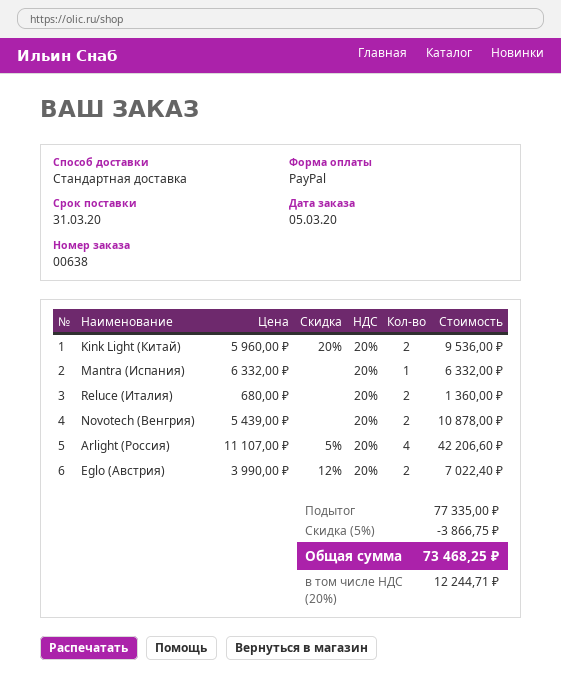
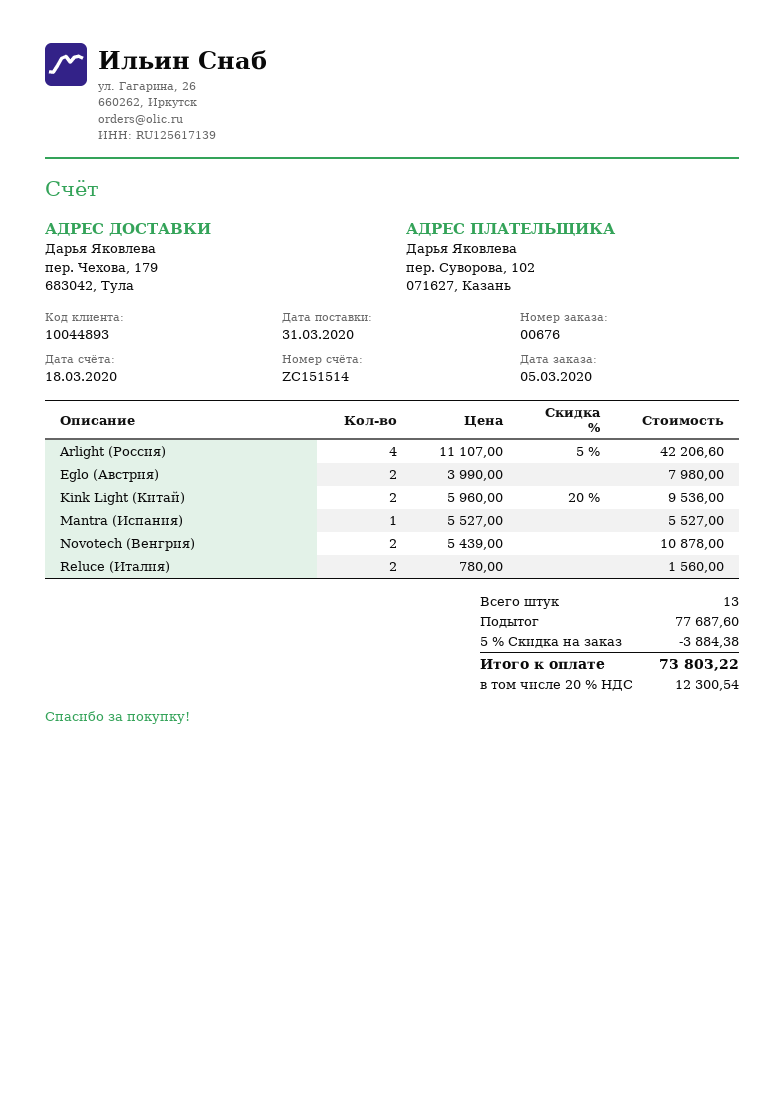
order number: 00638 -> 00676
Mantra (Испания): 1 x 6332.00 = 6332.00 -> 1 x 5527.00 = 5527.00
Reluce (Италия): 2 x 680.00 = 1360.00 -> 2 x 780.00 = 1560.00
Eglo (Австрия): 2 x 3990.00 - 12% = 7022.40 -> 2 x 3990.00 = 7980.00
subtotal: 77335.00 -> 77687.60
discount: 5% = 3866.75 -> 5% = 3884.38
tax: 20% = 12244.71 -> 20% = 12300.54
total: 73468.25 -> 73803.22

